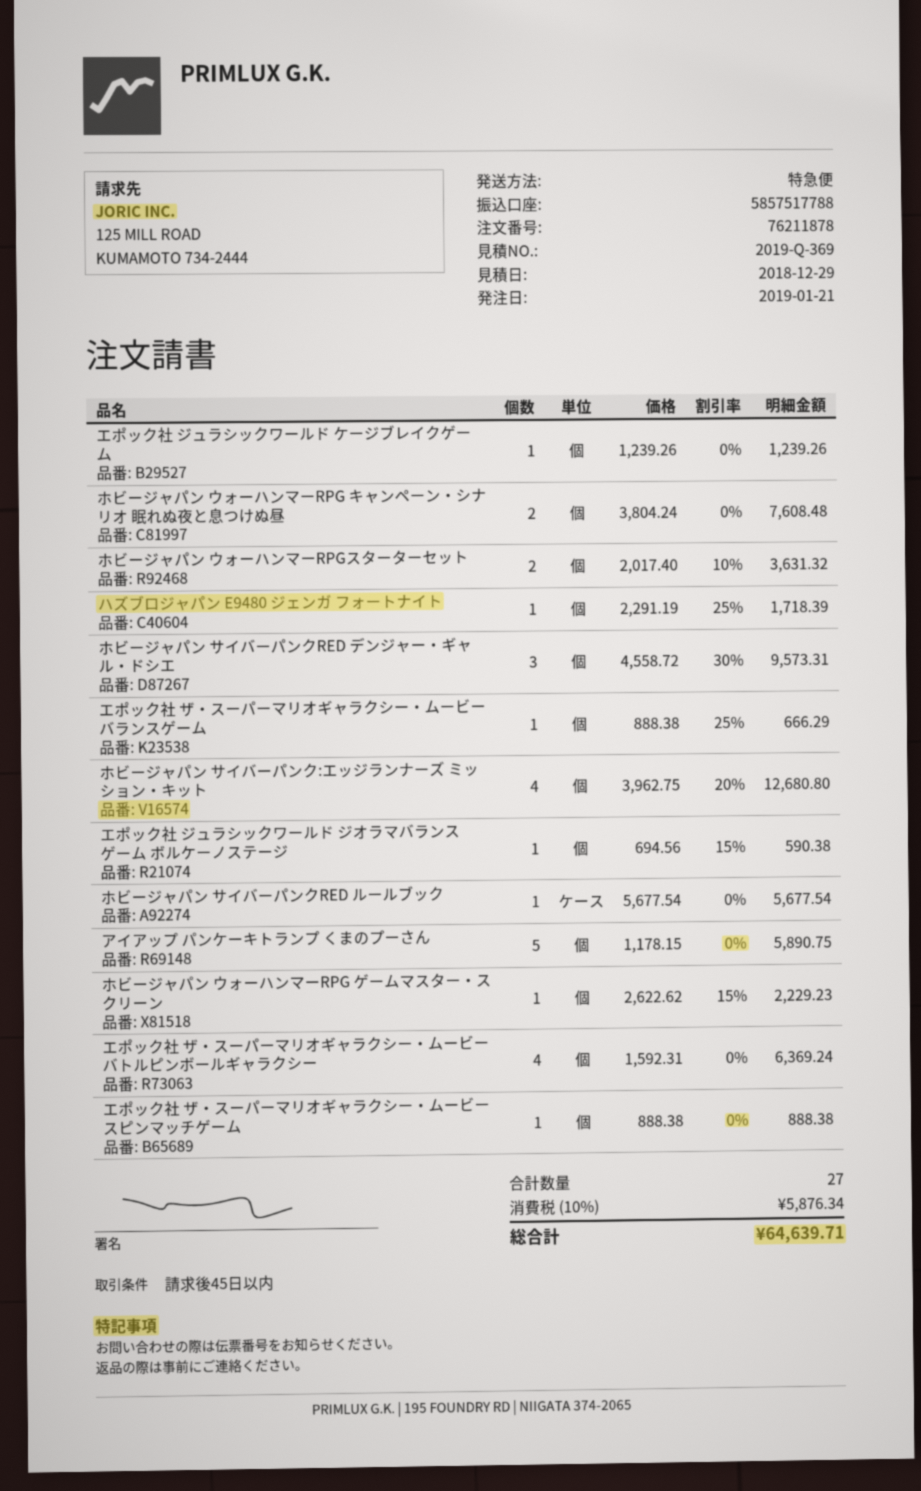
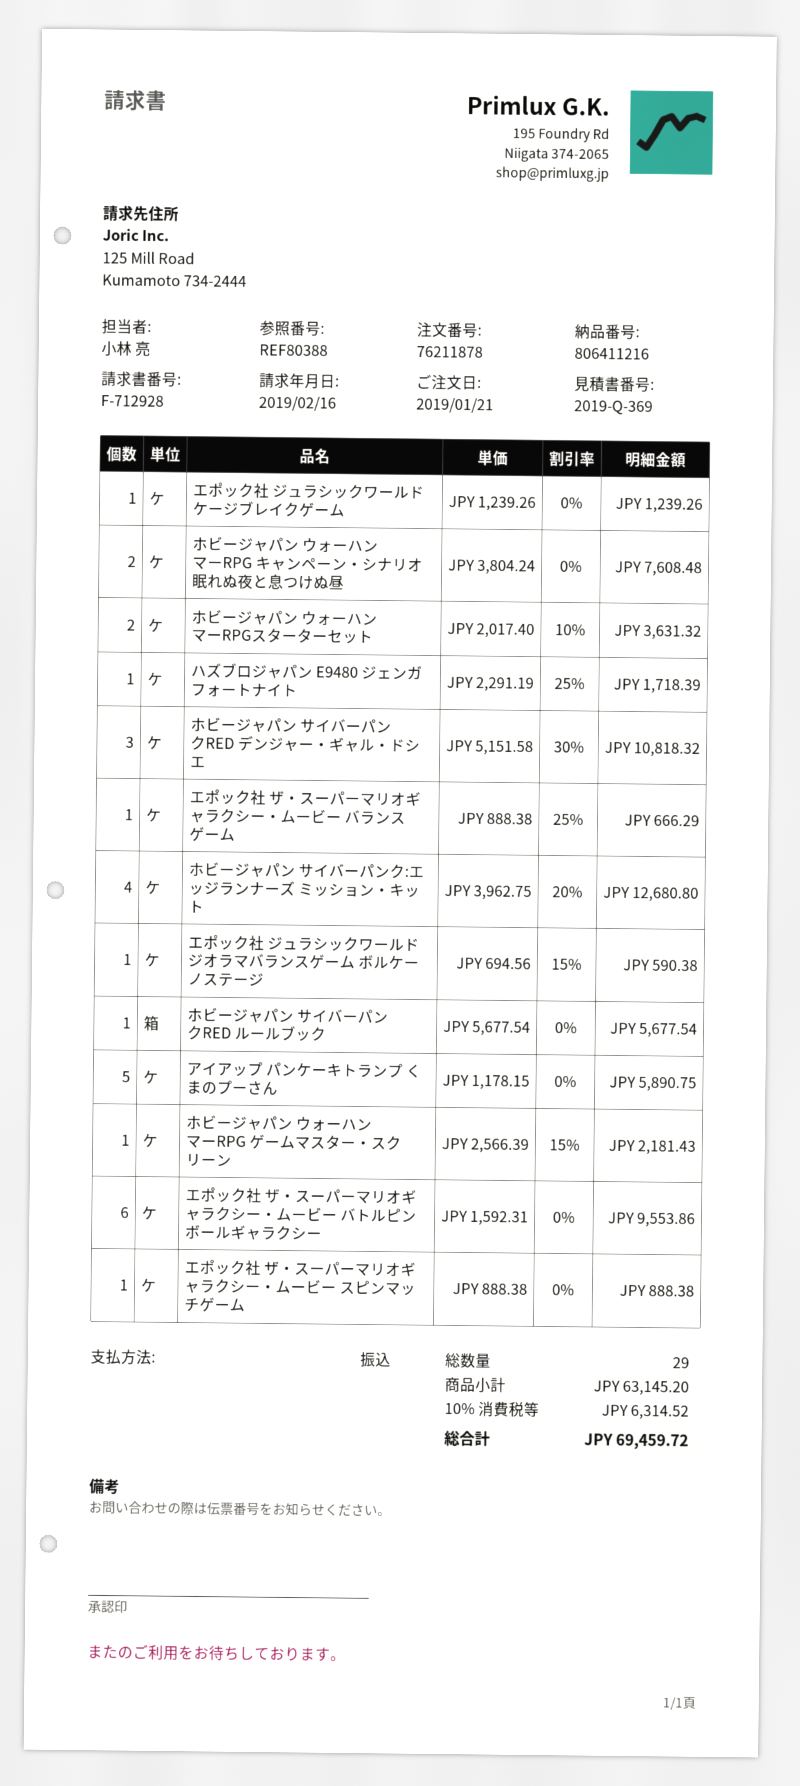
ホビージャパン サイバーパンクRED デンジャー・ギャル・ドシエ: 3 x 4558.72 - 30% = 9573.31 -> 3 x 5151.58 - 30% = 10818.32
ホビージャパン ウォーハンマーRPG ゲームマスター・スクリーン: 1 x 2622.62 - 15% = 2229.23 -> 1 x 2566.39 - 15% = 2181.43
エポック社 ザ・スーパーマリオギャラクシー・ムービー バトルピンボールギャラクシー: 4 x 1592.31 = 6369.24 -> 6 x 1592.31 = 9553.86
total quantity: 27 -> 29
tax: 10% = 5876.34 -> 10% = 6314.52
total: 64639.71 -> 69459.72

